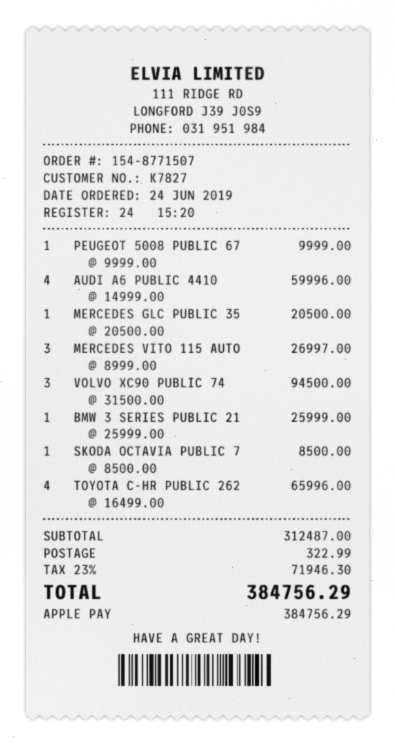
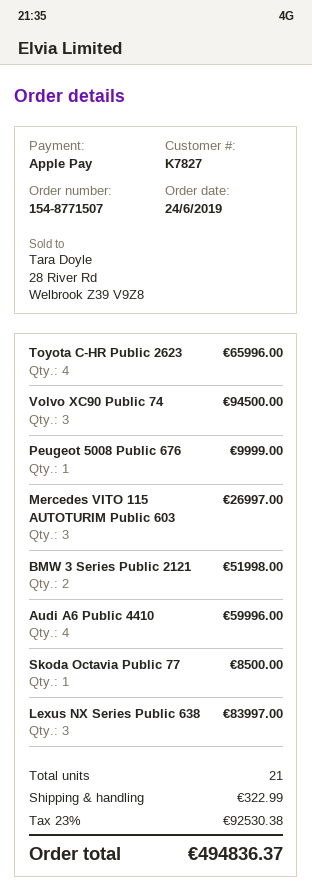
MERCEDES GLC PUBLIC 35: 1 for 20500.00 -> none
BMW 3 SERIES PUBLIC 21: 1 for 25999.00 -> 2 for 51998.00
Lexus NX Series Public 638: none -> 3 for 83997.00
tax: 23% = 71946.30 -> 23% = 92530.38
total: 384756.29 -> 494836.37

